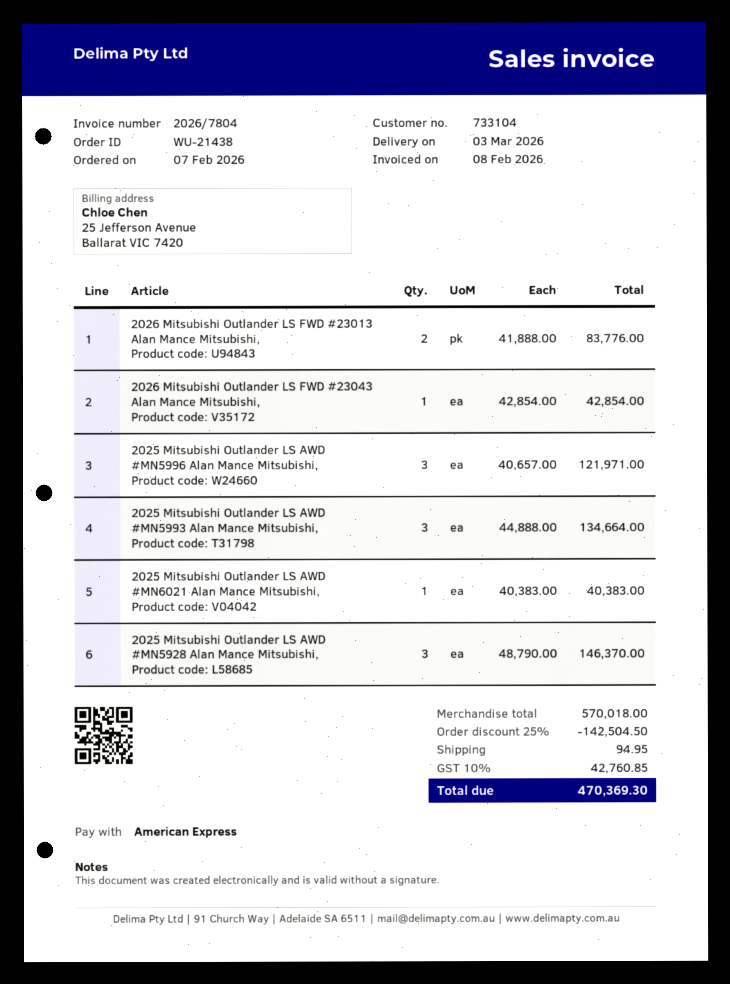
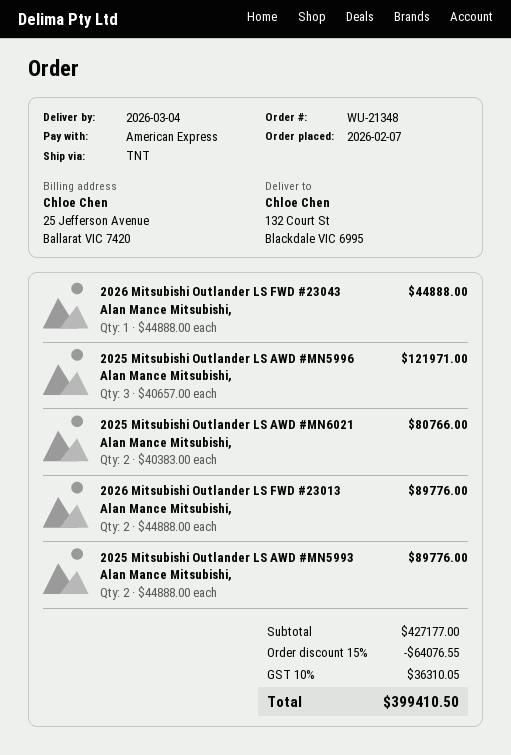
order number: WU-21438 -> WU-21348
delivery date: 2026-03-03 -> 2026-03-04
2026 Mitsubishi Outlander LS FWD #23013 Alan Mance Mitsubishi,: 2 x 41888.00 = 83776.00 -> 2 x 44888.00 = 89776.00
2026 Mitsubishi Outlander LS FWD #23043 Alan Mance Mitsubishi,: 1 x 42854.00 = 42854.00 -> 1 x 44888.00 = 44888.00
2025 Mitsubishi Outlander LS AWD #MN5993 Alan Mance Mitsubishi,: 3 x 44888.00 = 134664.00 -> 2 x 44888.00 = 89776.00
2025 Mitsubishi Outlander LS AWD #MN6021 Alan Mance Mitsubishi,: 1 x 40383.00 = 40383.00 -> 2 x 40383.00 = 80766.00
2025 Mitsubishi Outlander LS AWD #MN5928 Alan Mance Mitsubishi,: 3 x 48790.00 = 146370.00 -> none
subtotal: 570018.00 -> 427177.00
discount: 25% = 142504.50 -> 15% = 64076.55
shipping: 94.95 -> none
tax: 10% = 42760.85 -> 10% = 36310.05
total: 470369.30 -> 399410.50

